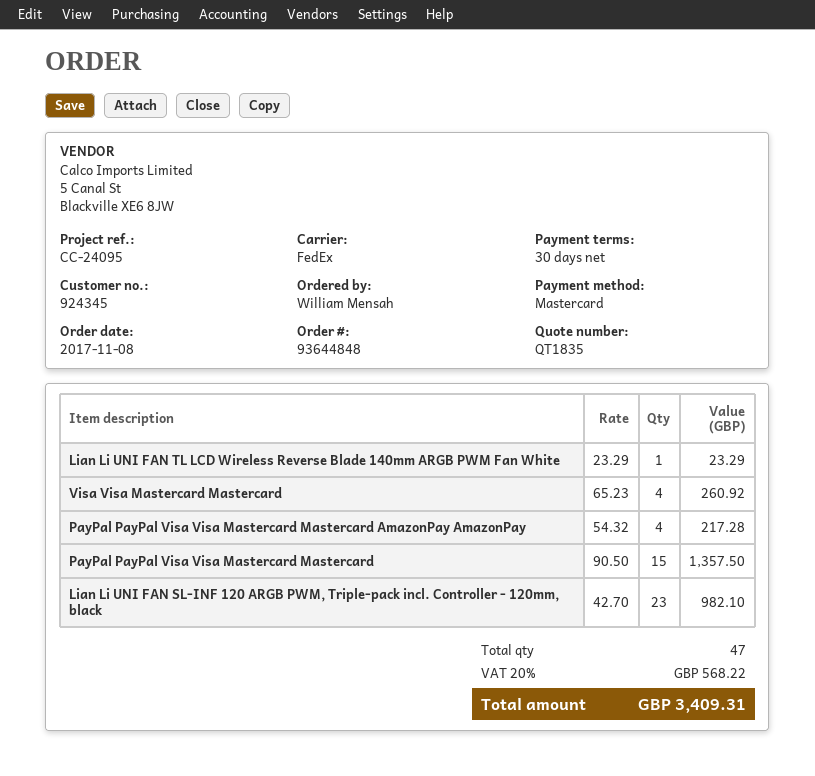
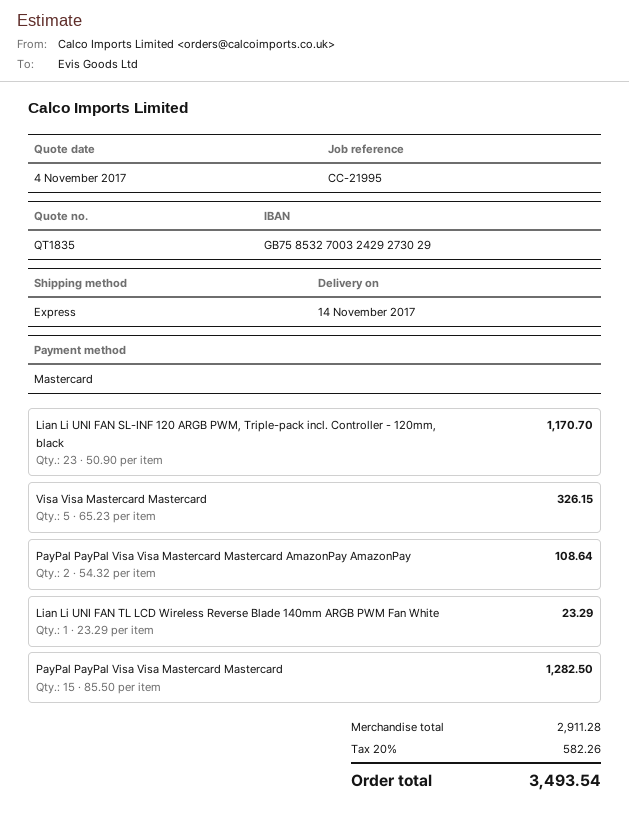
reference: CC-24095 -> CC-21995
shipping method: FedEx -> express
Visa Visa Mastercard Mastercard: 4 x 65.23 = 260.92 -> 5 x 65.23 = 326.15
PayPal PayPal Visa Visa Mastercard Mastercard AmazonPay AmazonPay: 4 x 54.32 = 217.28 -> 2 x 54.32 = 108.64
PayPal PayPal Visa Visa Mastercard Mastercard: 15 x 90.50 = 1357.50 -> 15 x 85.50 = 1282.50
Lian Li UNI FAN SL-INF 120 ARGB PWM, Triple-pack incl. Controller - 120mm, black: 23 x 42.70 = 982.10 -> 23 x 50.90 = 1170.70
tax: 20% = 568.22 -> 20% = 582.26
total: 3409.31 -> 3493.54

